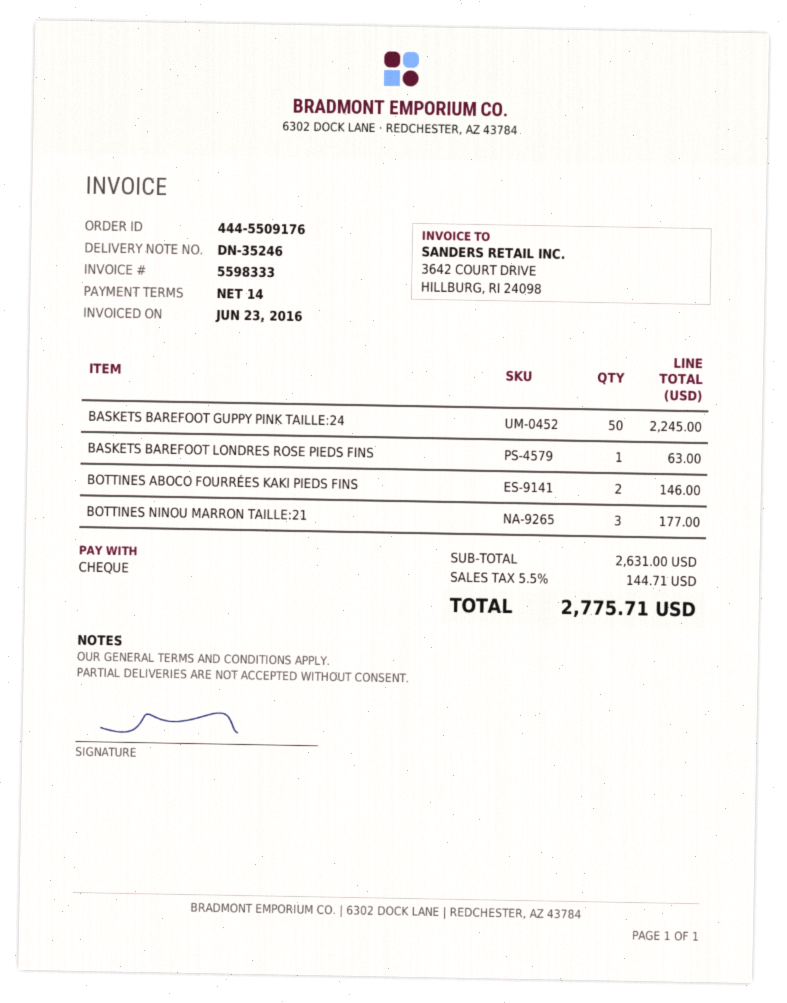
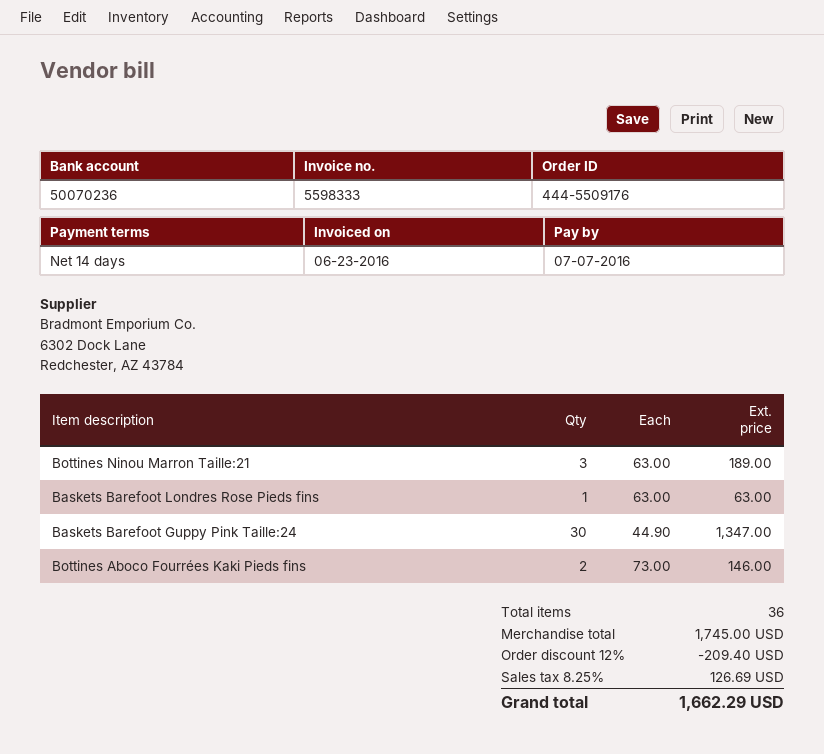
BASKETS BAREFOOT GUPPY PINK TAILLE:24: 50 for 2245.00 -> 30 for 1347.00
BOTTINES NINOU MARRON TAILLE:21: 3 for 177.00 -> 3 for 189.00
subtotal: 2631.00 -> 1745.00
discount: none -> 12% = 209.40
tax: 5.5% = 144.71 -> 8.25% = 126.69
total: 2775.71 -> 1662.29

